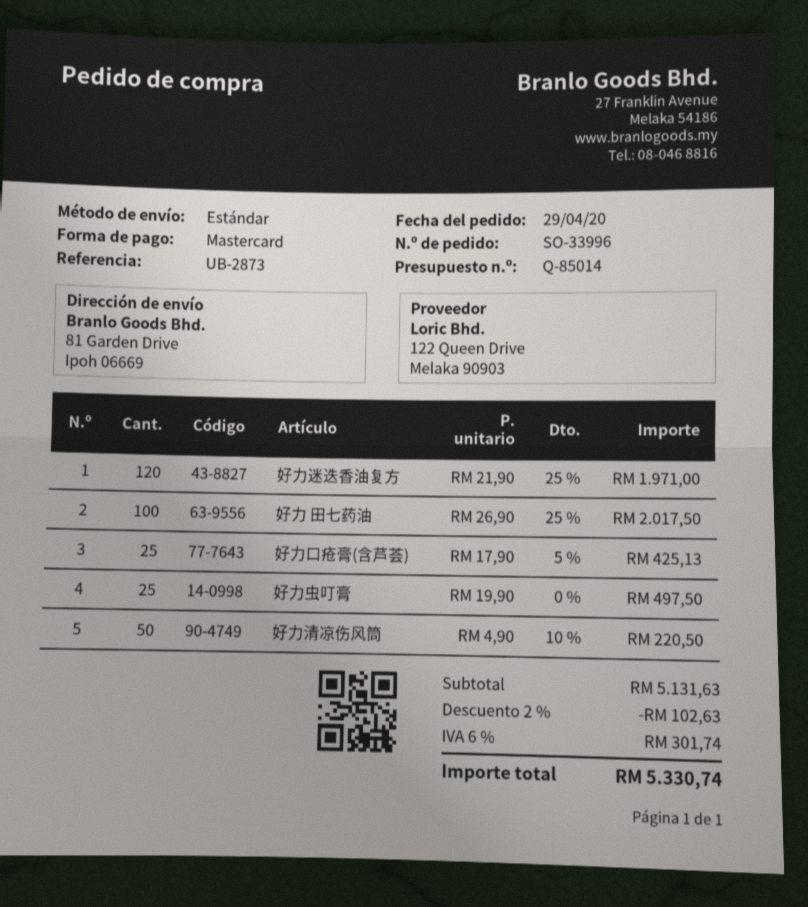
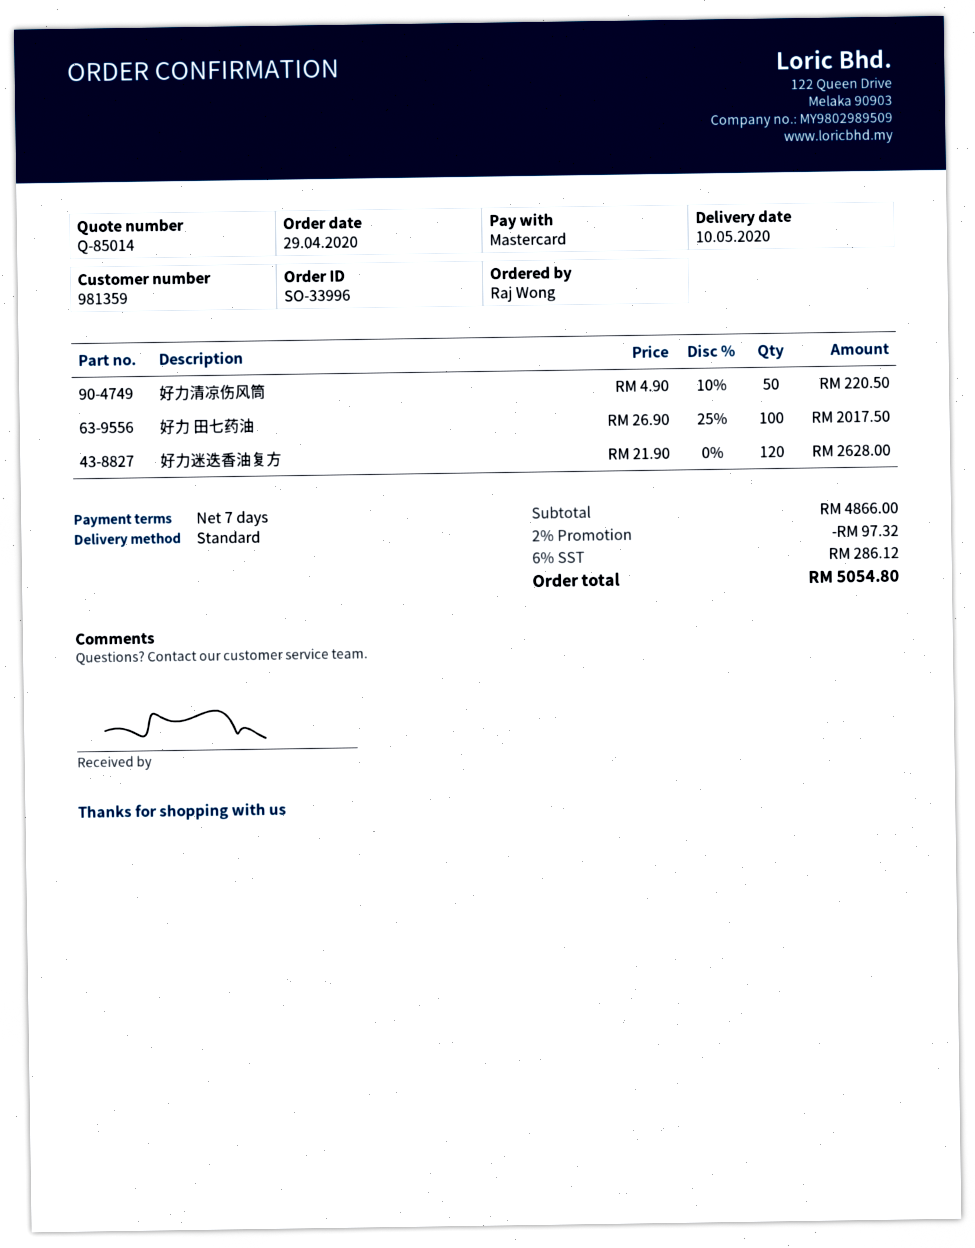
好力迷迭香油复方: 120 x 21.90 - 25% = 1971.00 -> 120 x 21.90 = 2628.00
好力口疮膏(含芦荟): 25 x 17.90 - 5% = 425.13 -> none
好力虫叮膏: 25 x 19.90 = 497.50 -> none
subtotal: 5131.63 -> 4866.00
discount: 2% = 102.63 -> 2% = 97.32
tax: 6% = 301.74 -> 6% = 286.12
total: 5330.74 -> 5054.80

